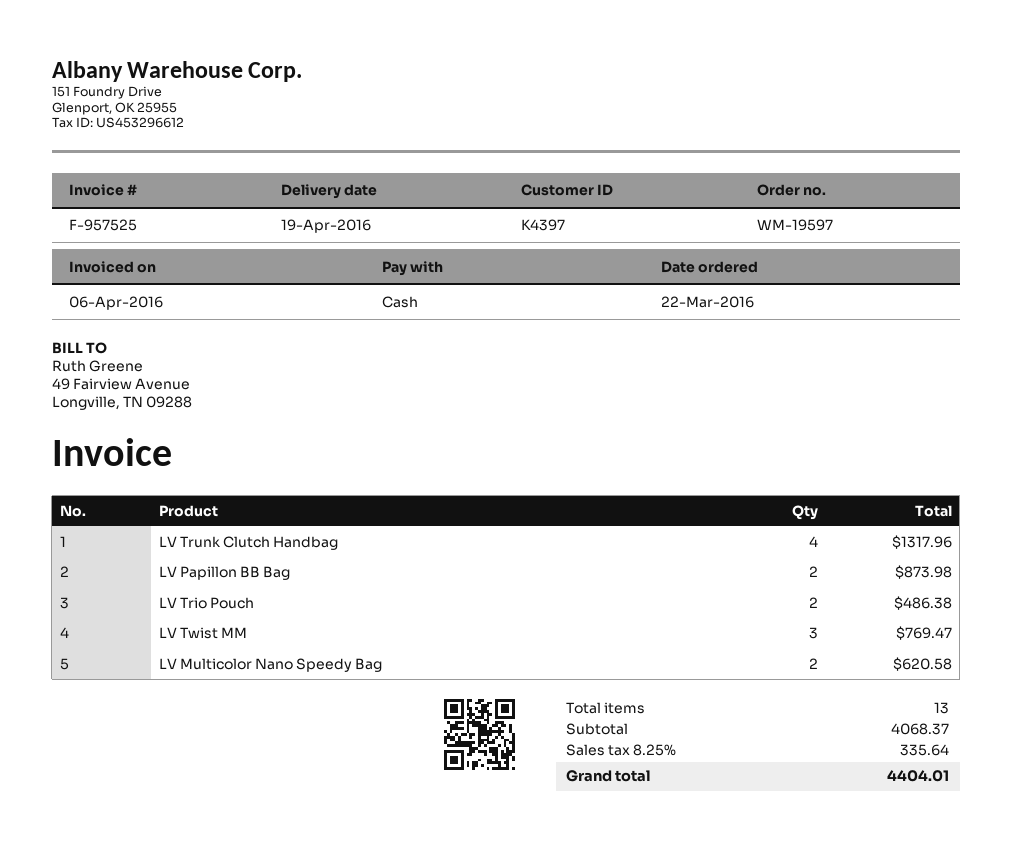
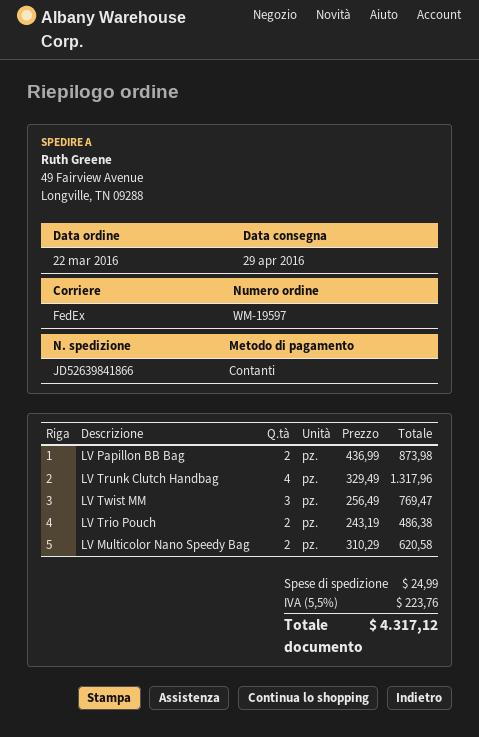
delivery date: 2016-04-19 -> 2016-04-29
shipping: none -> 24.99
tax: 8.25% = 335.64 -> 5.5% = 223.76
total: 4404.01 -> 4317.12

